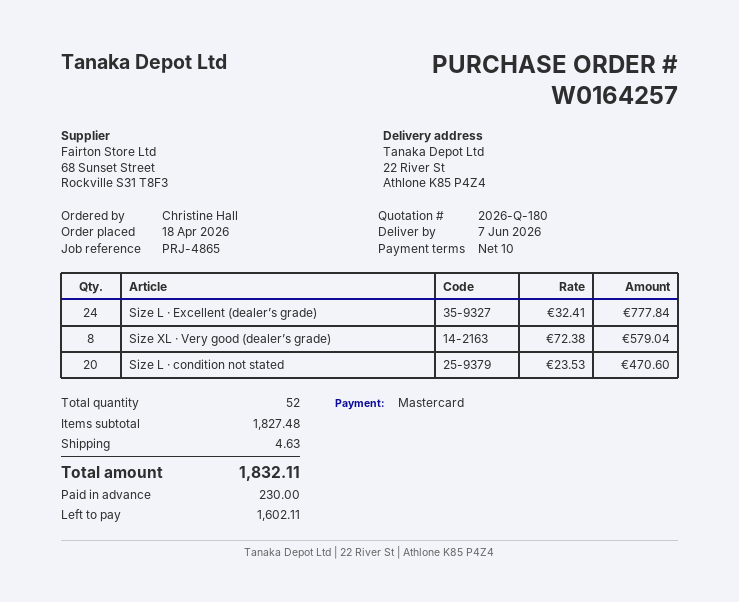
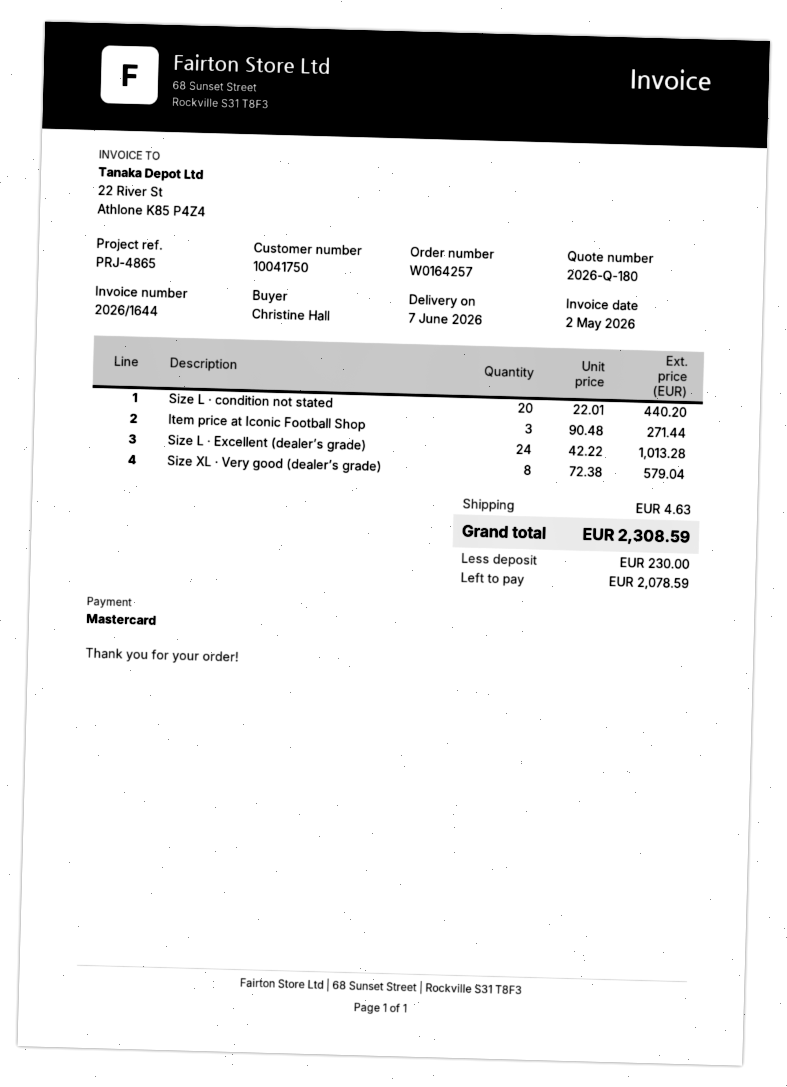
Size L · Excellent (dealer’s grade): 24 x 32.41 = 777.84 -> 24 x 42.22 = 1013.28
Size L · condition not stated: 20 x 23.53 = 470.60 -> 20 x 22.01 = 440.20
Item price at Iconic Football Shop: none -> 3 x 90.48 = 271.44
total: 1832.11 -> 2308.59
balance: 1602.11 -> 2078.59

